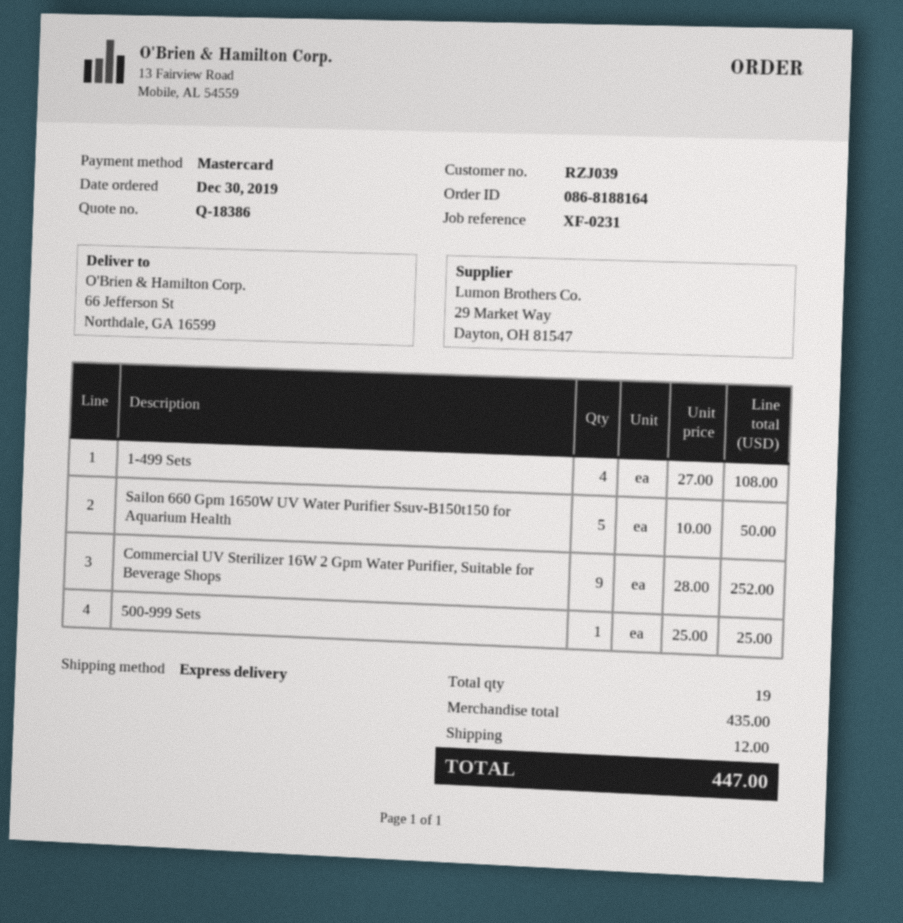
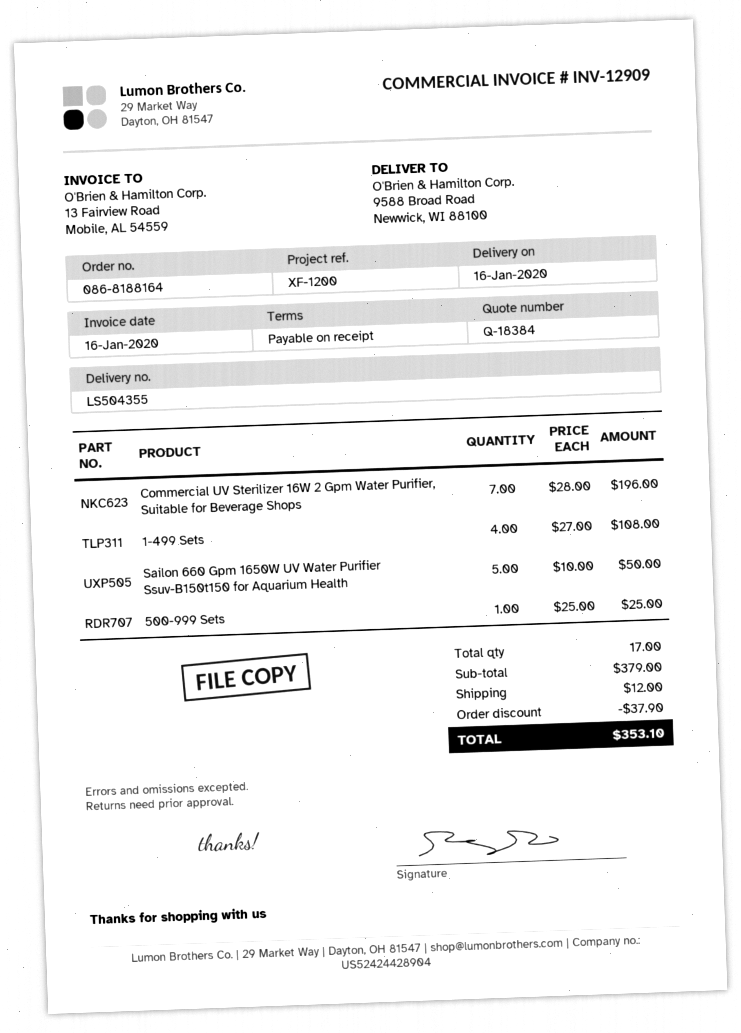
quote number: Q-18386 -> Q-18384
reference: XF-0231 -> XF-1200
ship to: 66 Jefferson St, Northdale, GA 16599 -> 9588 Broad Road, Newwick, WI 88100
Commercial UV Sterilizer 16W 2 Gpm Water Purifier, Suitable for Beverage Shops: 9 x 28.00 = 252.00 -> 7 x 28.00 = 196.00
total quantity: 19 -> 17
subtotal: 435.00 -> 379.00
discount: none -> 37.90
total: 447.00 -> 353.10

